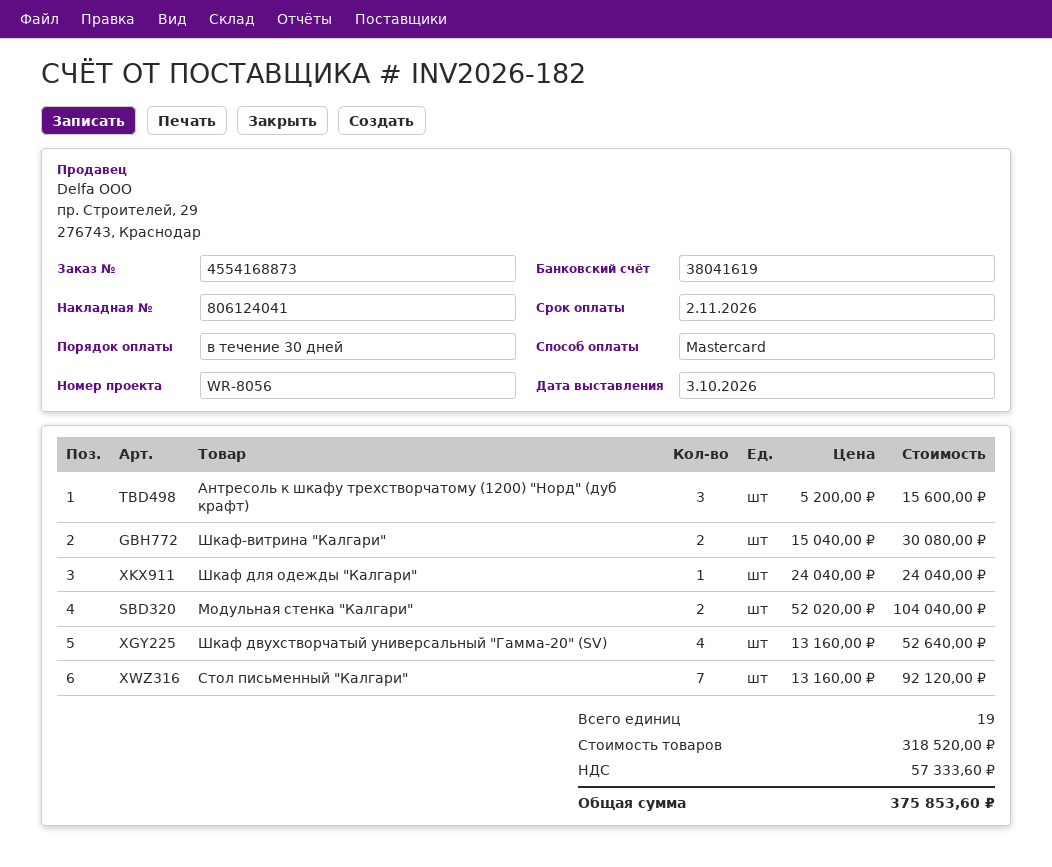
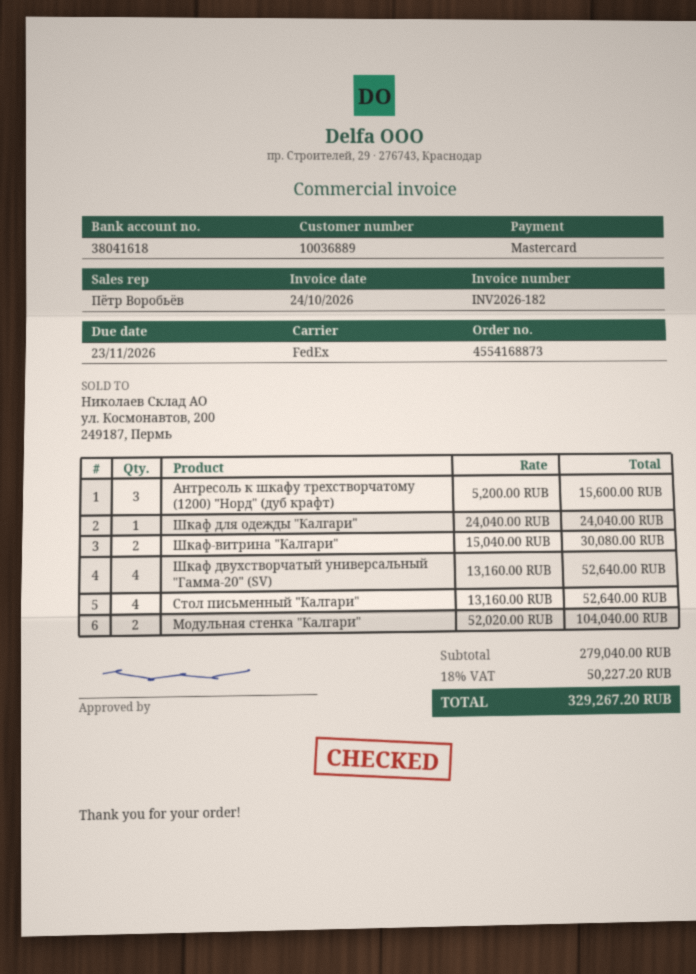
invoice date: 2026-10-03 -> 2026-10-24
due date: 2026-11-02 -> 2026-11-23
bank account: 38041619 -> 38041618
Стол письменный "Калгари": 7 x 13160.00 = 92120.00 -> 4 x 13160.00 = 52640.00
subtotal: 318520.00 -> 279040.00
tax: 57333.60 -> 50227.20
total: 375853.60 -> 329267.20

